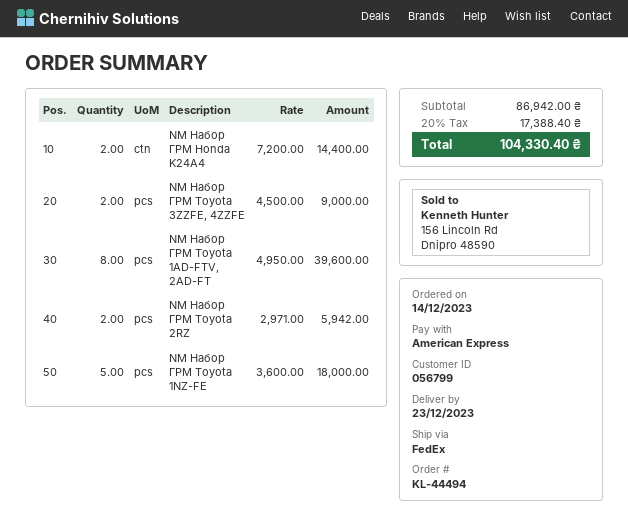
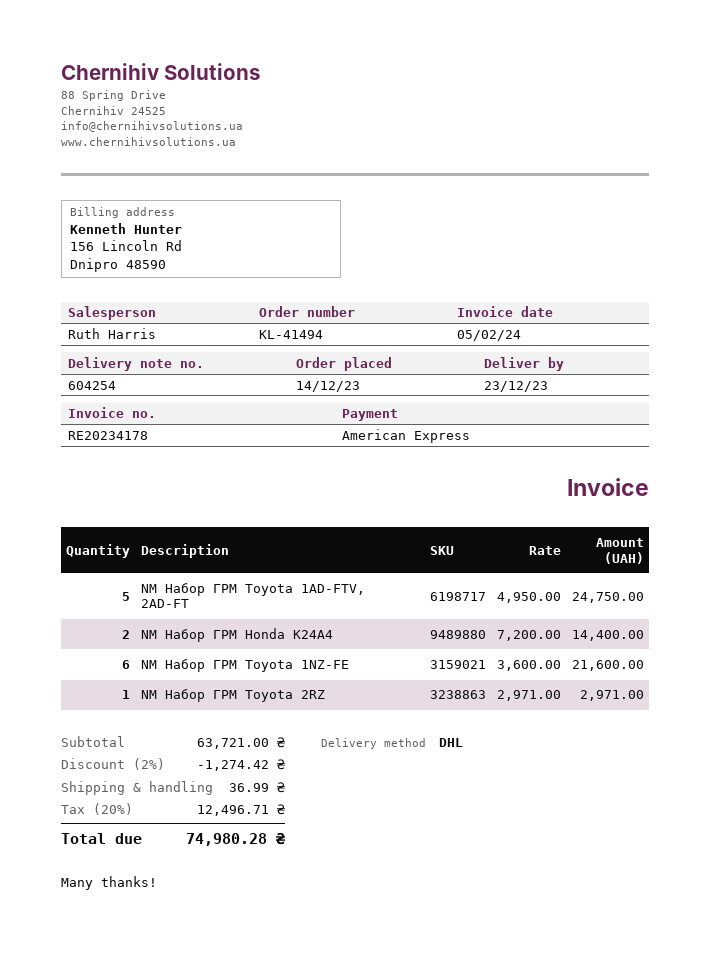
order number: KL-44494 -> KL-41494
shipping method: FedEx -> DHL
NM Набор ГРМ Toyota 3ZZFE, 4ZZFE: 2 x 4500.00 = 9000.00 -> none
NM Набор ГРМ Toyota 1AD-FTV, 2AD-FT: 8 x 4950.00 = 39600.00 -> 5 x 4950.00 = 24750.00
NM Набор ГРМ Toyota 2RZ: 2 x 2971.00 = 5942.00 -> 1 x 2971.00 = 2971.00
NM Набор ГРМ Toyota 1NZ-FE: 5 x 3600.00 = 18000.00 -> 6 x 3600.00 = 21600.00
subtotal: 86942.00 -> 63721.00
discount: none -> 2% = 1274.42
shipping: none -> 36.99
tax: 20% = 17388.40 -> 20% = 12496.71
total: 104330.40 -> 74980.28

